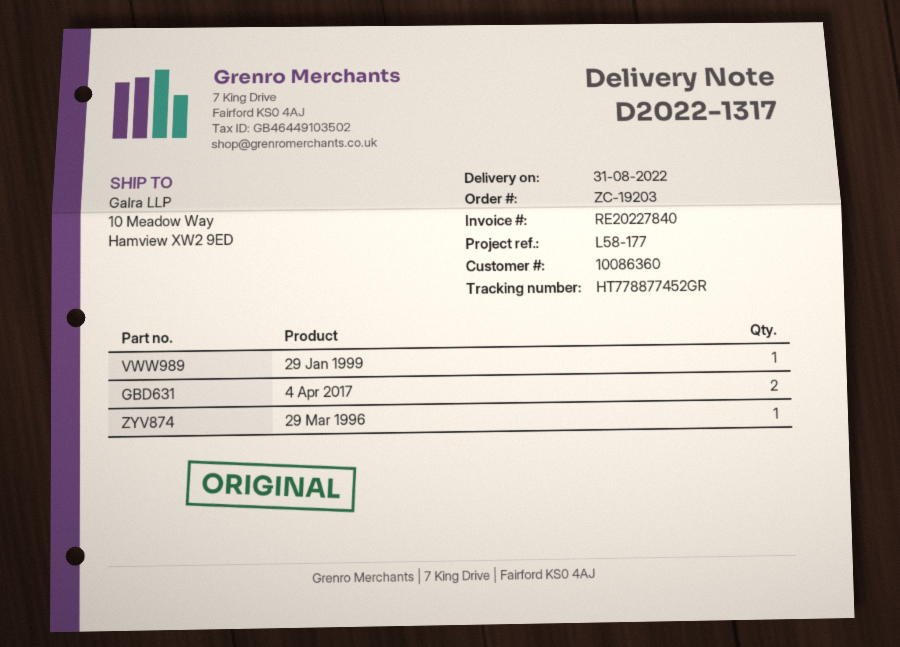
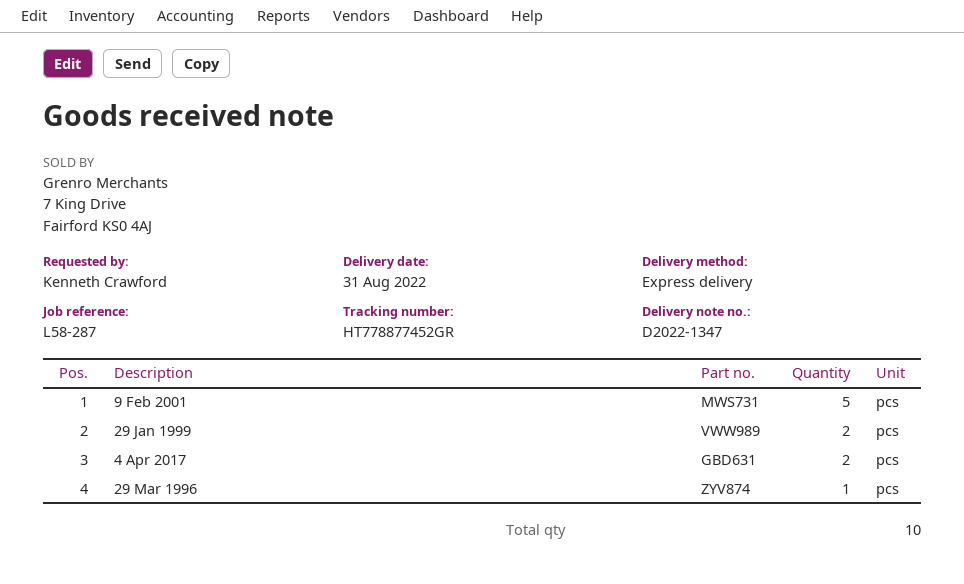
delivery note number: D2022-1317 -> D2022-1347
reference: L58-177 -> L58-287
29 Jan 1999: 1 -> 2
9 Feb 2001: none -> 5

